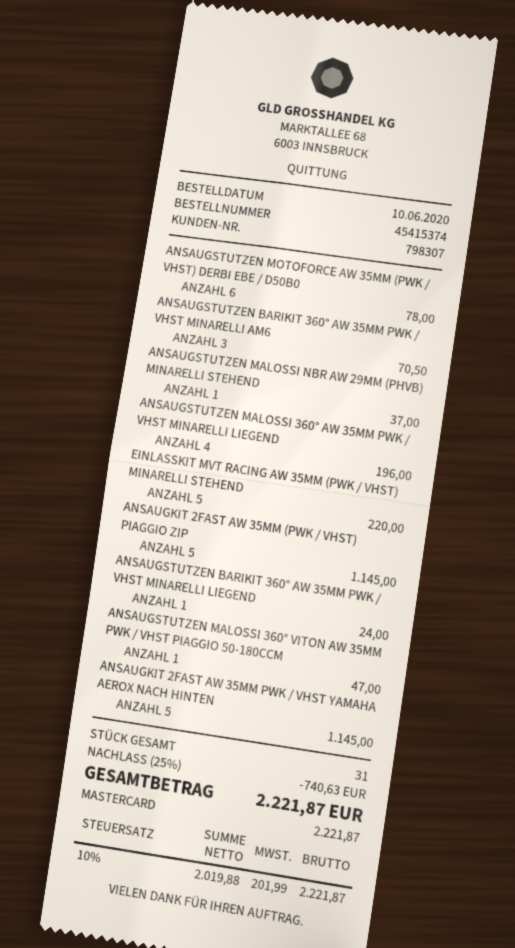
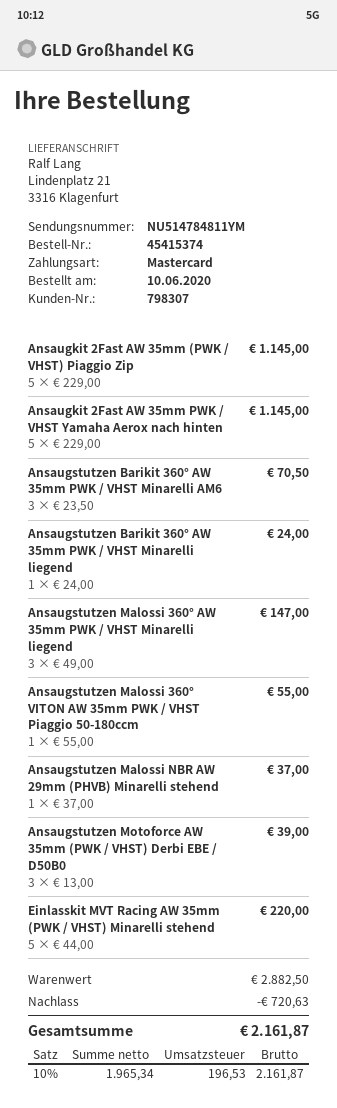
ANSAUGSTUTZEN MOTOFORCE AW 35MM (PWK / VHST) DERBI EBE / D50B0: 6 for 78.00 -> 3 for 39.00
ANSAUGSTUTZEN MALOSSI 360° AW 35MM PWK / VHST MINARELLI LIEGEND: 4 for 196.00 -> 3 for 147.00
ANSAUGSTUTZEN MALOSSI 360° VITON AW 35MM PWK / VHST PIAGGIO 50-180CCM: 1 for 47.00 -> 1 for 55.00
discount: 740.63 -> 720.63
net: 2019.88 -> 1965.34
tax: 10% = 201.99 -> 10% = 196.53
total: 2221.87 -> 2161.87

